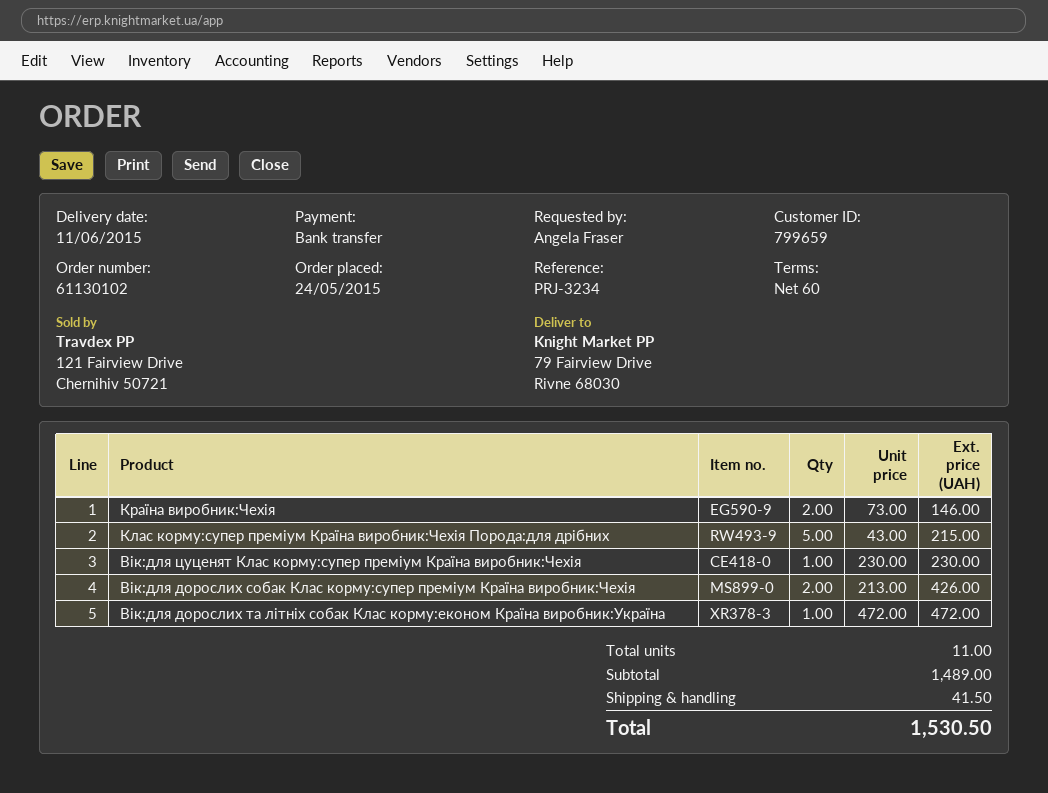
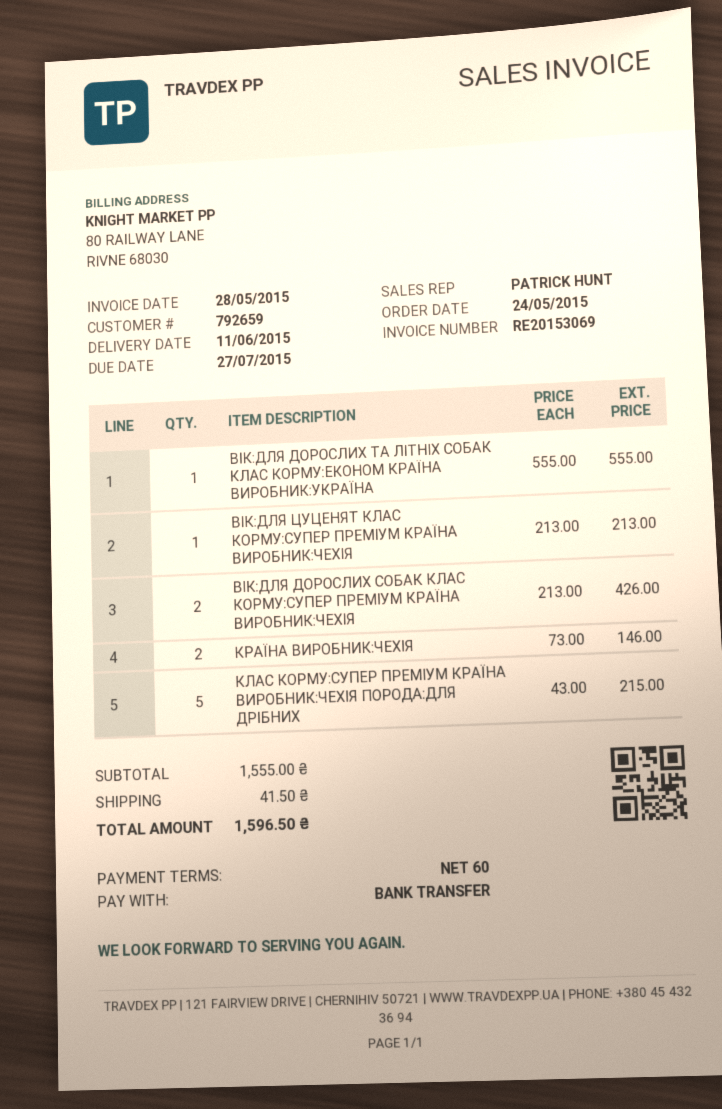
customer number: 799659 -> 792659
Вік:для цуценят Клас корму:супер преміум Країна виробник:Чехія: 1 x 230.00 = 230.00 -> 1 x 213.00 = 213.00
Вік:для дорослих та літніх собак Клас корму:економ Країна виробник:Україна: 1 x 472.00 = 472.00 -> 1 x 555.00 = 555.00
subtotal: 1489.00 -> 1555.00
total: 1530.50 -> 1596.50

